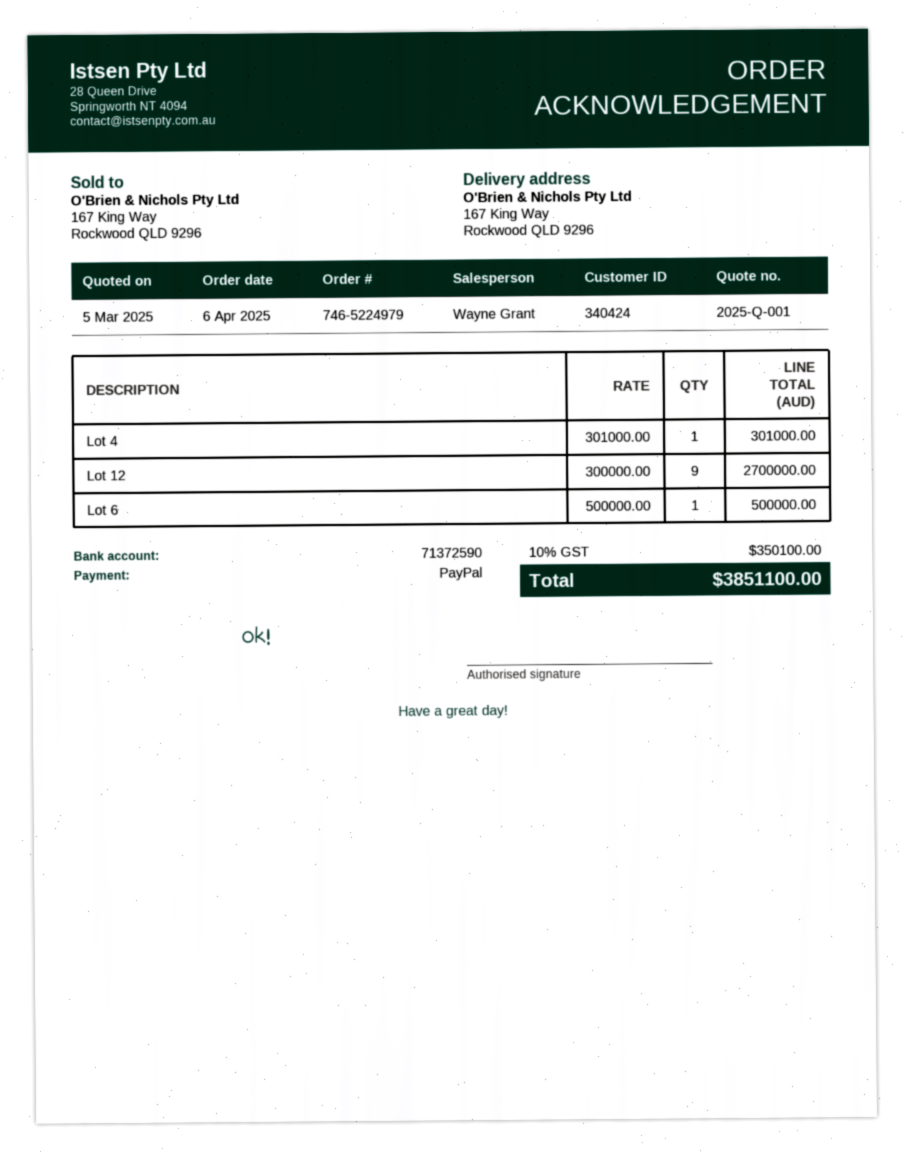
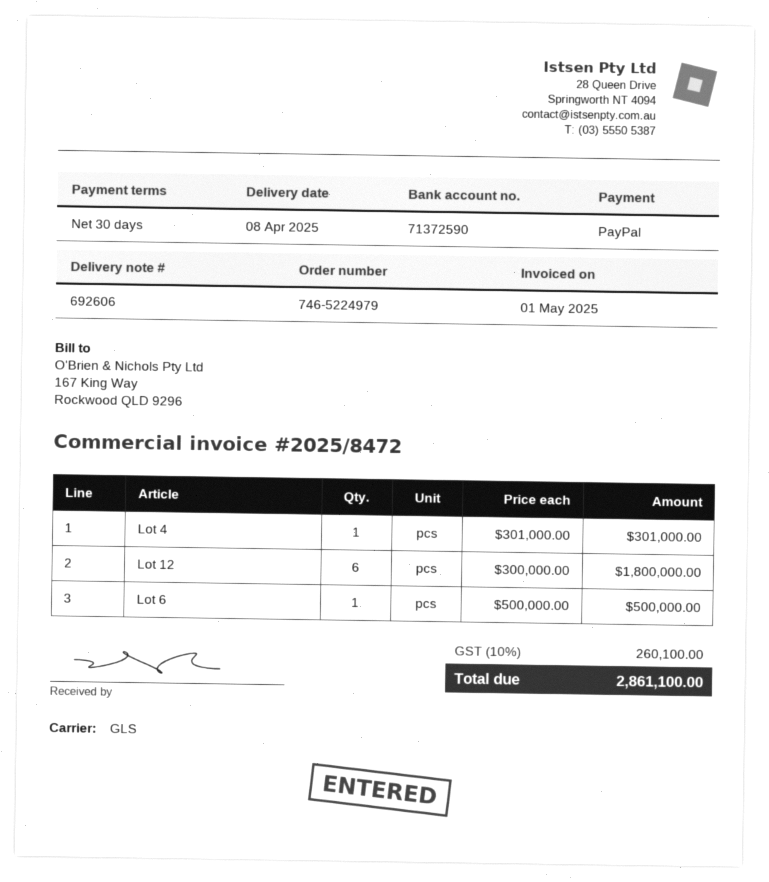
Lot 12: 9 x 300000.00 = 2700000.00 -> 6 x 300000.00 = 1800000.00
tax: 10% = 350100.00 -> 10% = 260100.00
total: 3851100.00 -> 2861100.00

